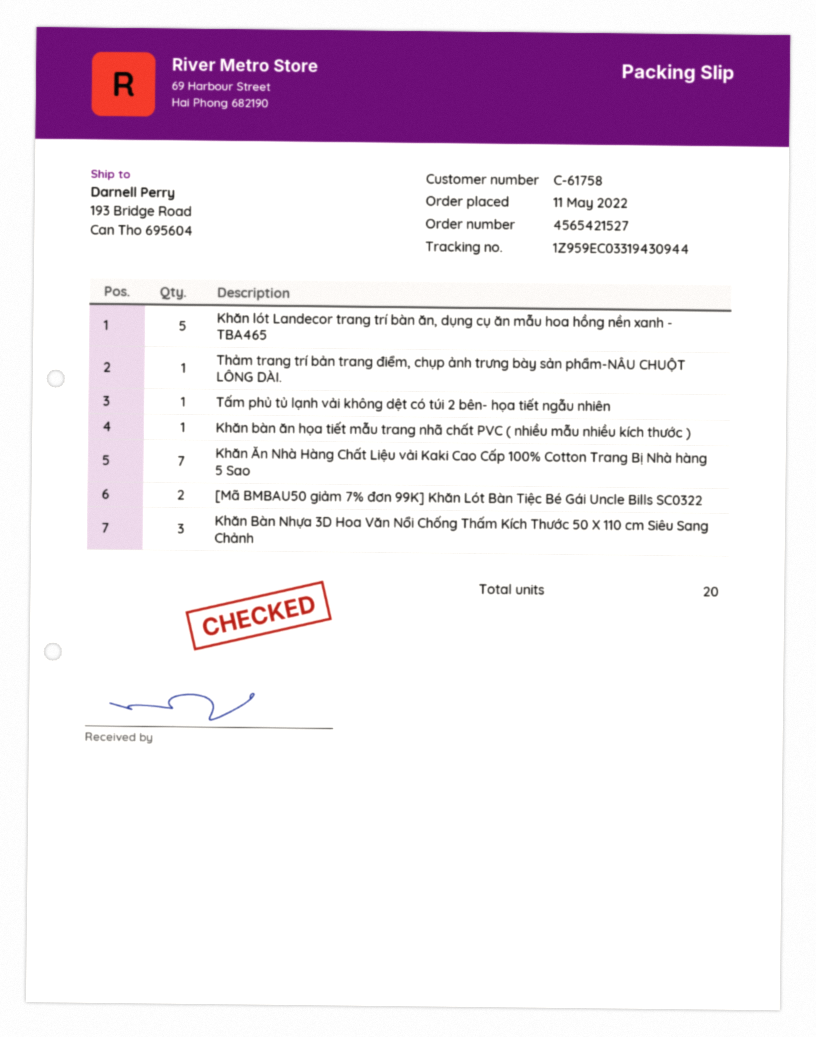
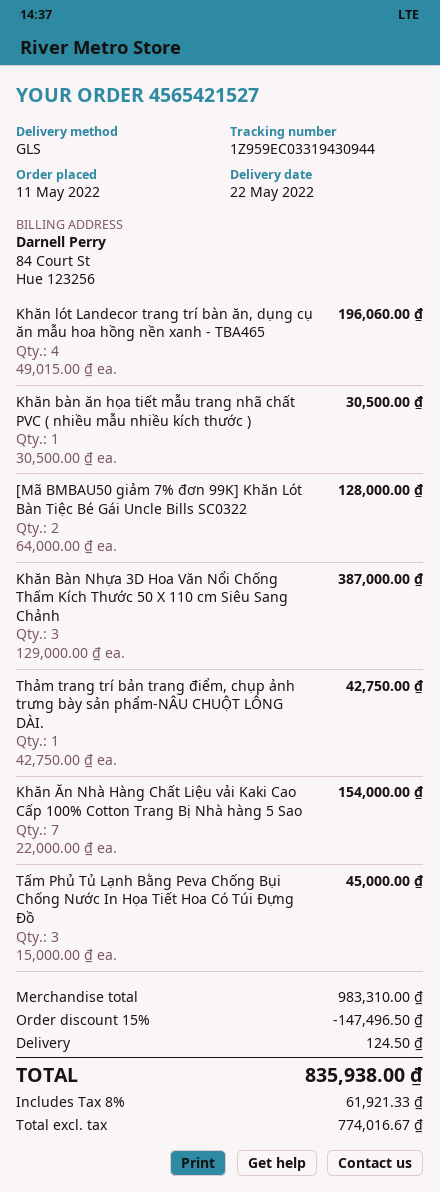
Khăn lót Landecor trang trí bàn ăn, dụng cụ ăn mẫu hoa hồng nền xanh - TBA465: 5 -> 4
Tấm phủ tủ lạnh vải không dệt có túi 2 bên- họa tiết ngẫu nhiên: 1 -> none
Tấm Phủ Tủ Lạnh Bằng Peva Chống Bụi Chống Nước In Họa Tiết Hoa Có Túi Đựng Đồ: none -> 3

